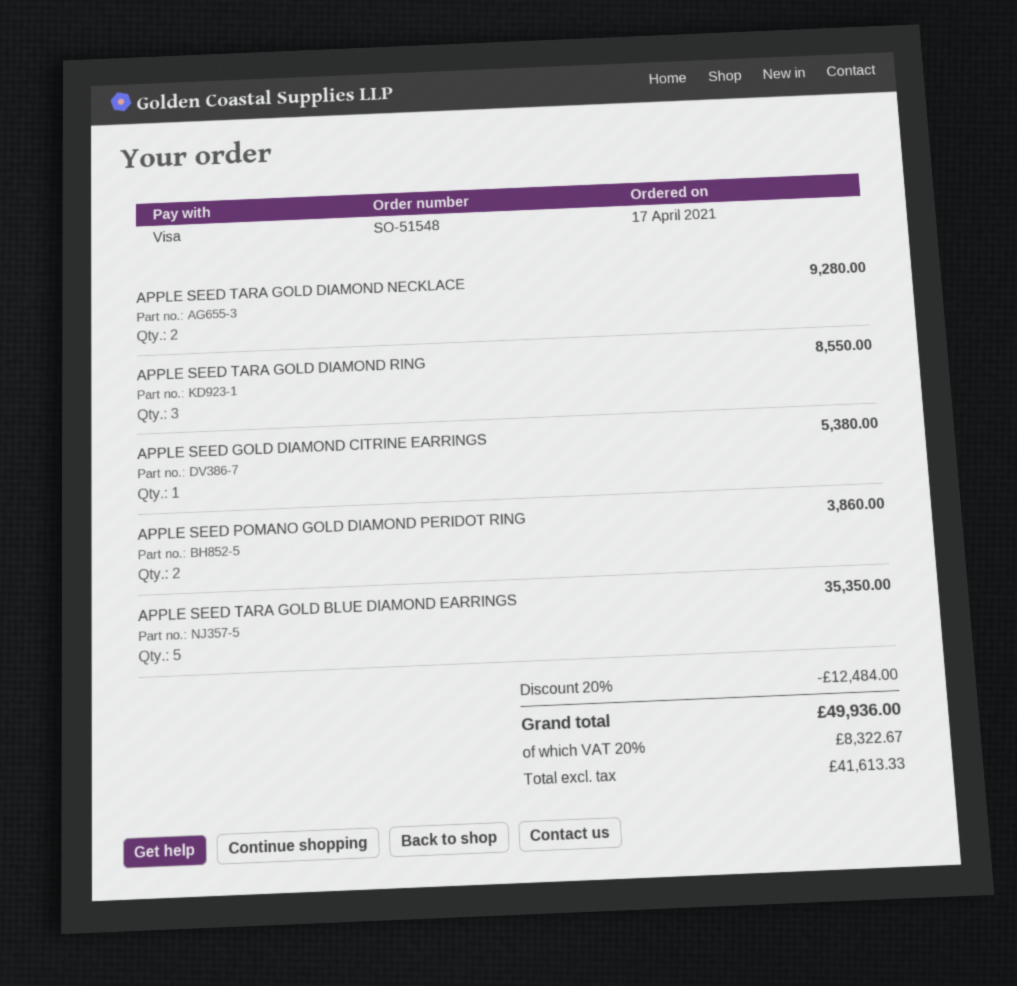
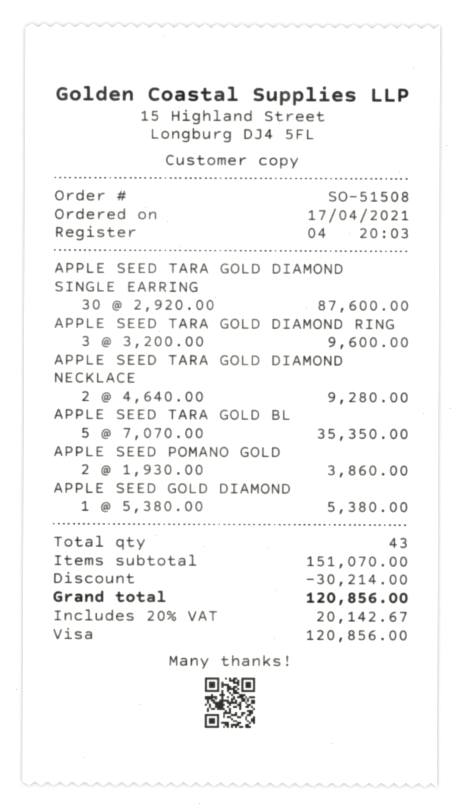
order number: SO-51548 -> SO-51508
APPLE SEED TARA GOLD DIAMOND RING: 3 for 8550.00 -> 3 for 9600.00
APPLE SEED TARA GOLD DIAMOND SINGLE EARRING: none -> 30 for 87600.00
discount: 12484.00 -> 30214.00
tax: 20% = 8322.67 -> 20% = 20142.67
total: 49936.00 -> 120856.00

